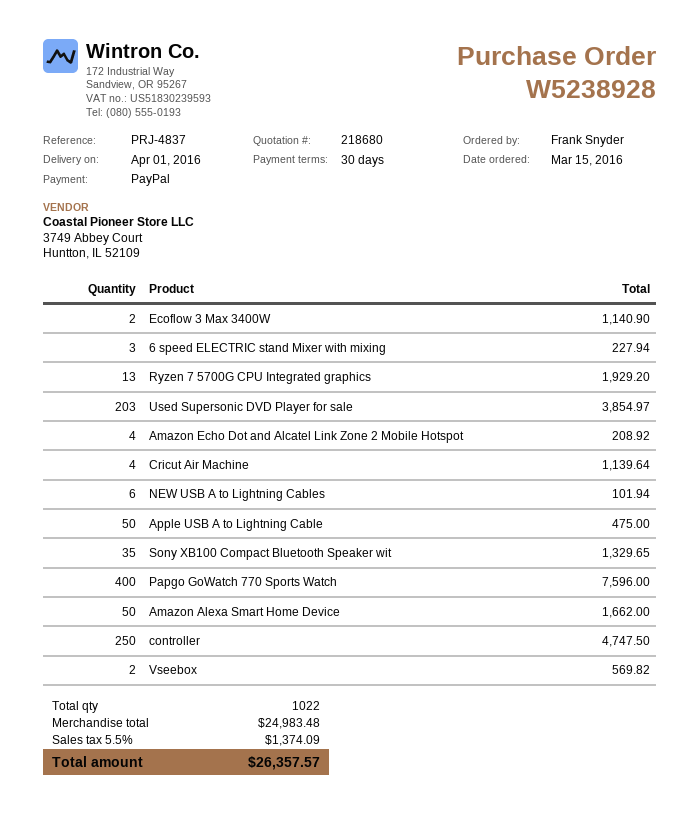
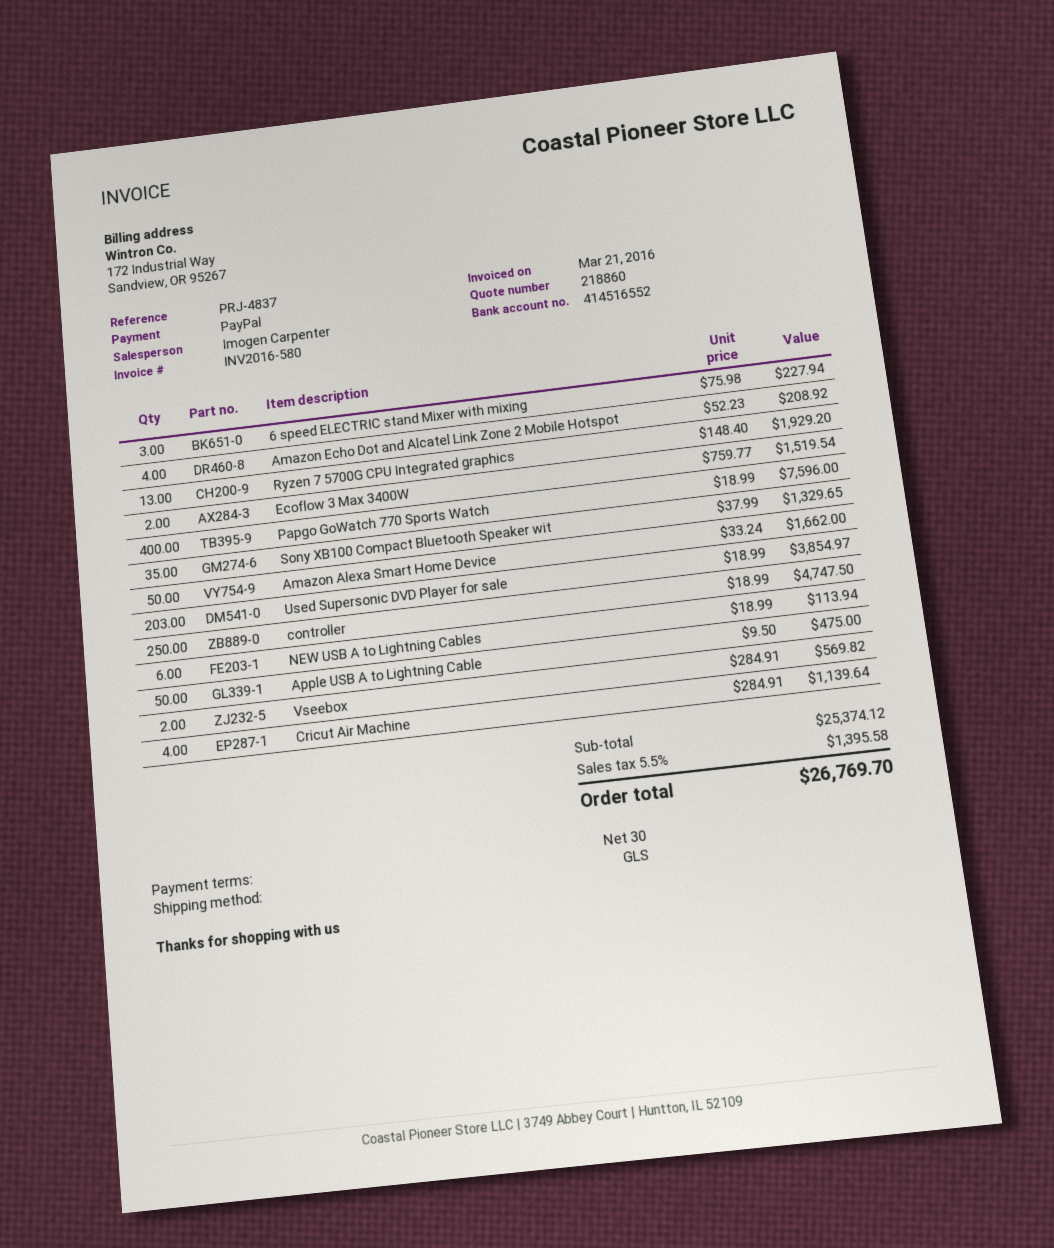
quote number: 218680 -> 218860
Ecoflow 3 Max 3400W: 2 for 1140.90 -> 2 for 1519.54
NEW USB A to Lightning Cables: 6 for 101.94 -> 6 for 113.94
subtotal: 24983.48 -> 25374.12
tax: 5.5% = 1374.09 -> 5.5% = 1395.58
total: 26357.57 -> 26769.70

